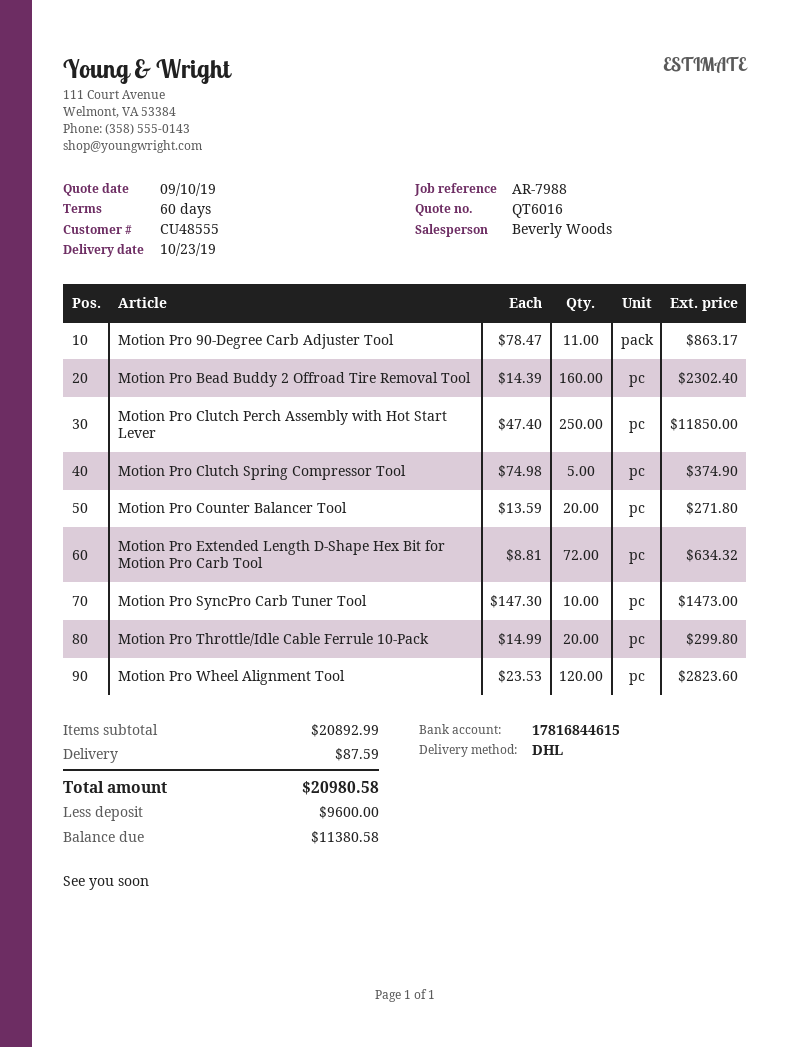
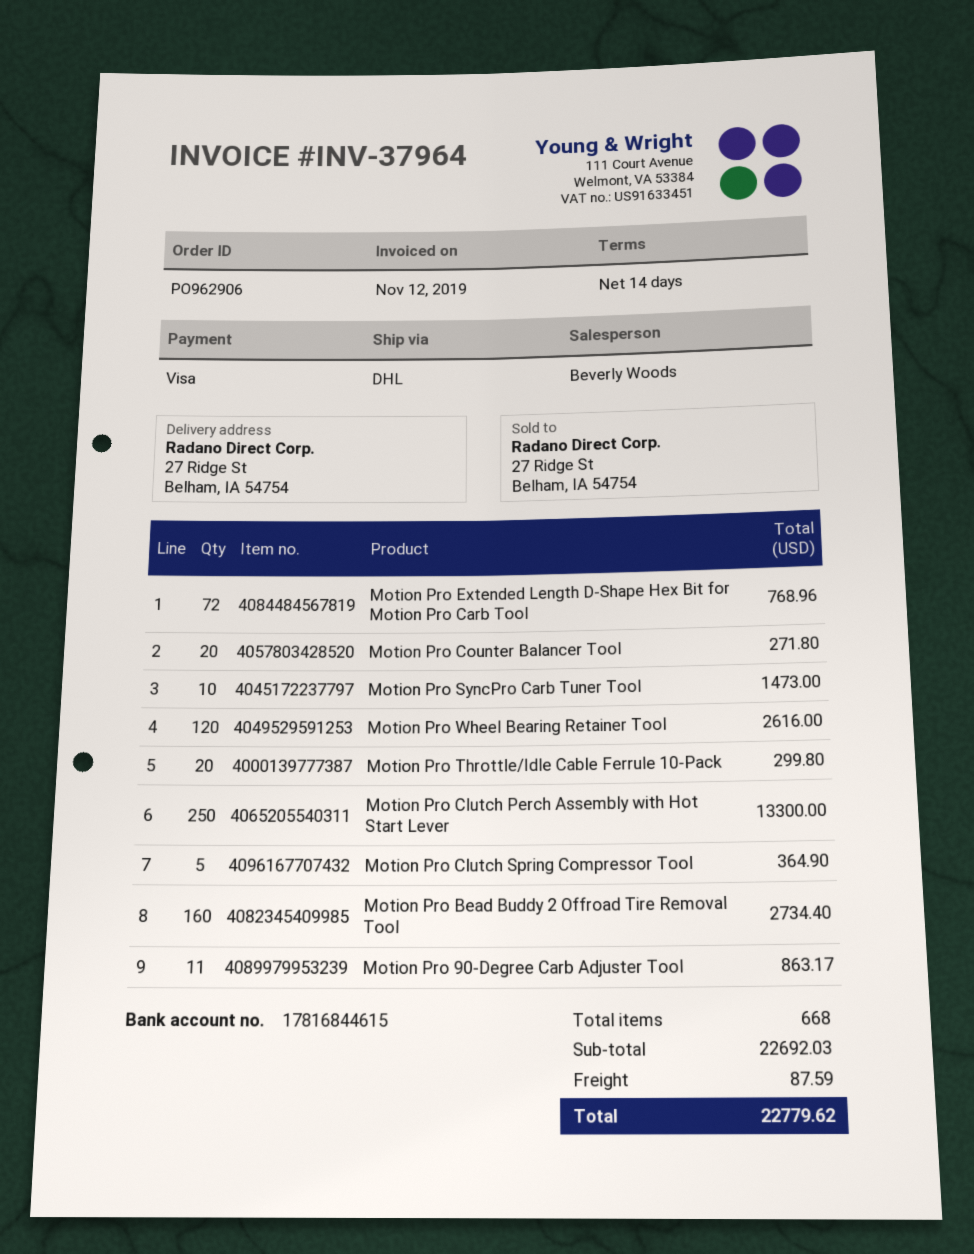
payment terms: 60 days -> 14 days
Motion Pro Bead Buddy 2 Offroad Tire Removal Tool: 160 for 2302.40 -> 160 for 2734.40
Motion Pro Clutch Perch Assembly with Hot Start Lever: 250 for 11850.00 -> 250 for 13300.00
Motion Pro Clutch Spring Compressor Tool: 5 for 374.90 -> 5 for 364.90
Motion Pro Extended Length D-Shape Hex Bit for Motion Pro Carb Tool: 72 for 634.32 -> 72 for 768.96
Motion Pro Wheel Alignment Tool: 120 for 2823.60 -> none
Motion Pro Wheel Bearing Retainer Tool: none -> 120 for 2616.00
subtotal: 20892.99 -> 22692.03
total: 20980.58 -> 22779.62

